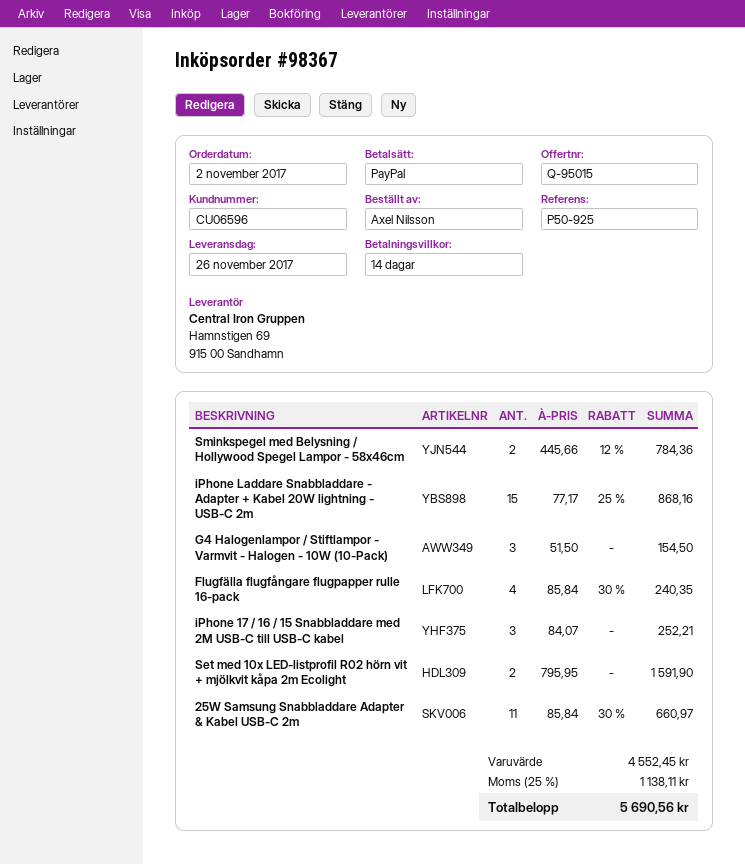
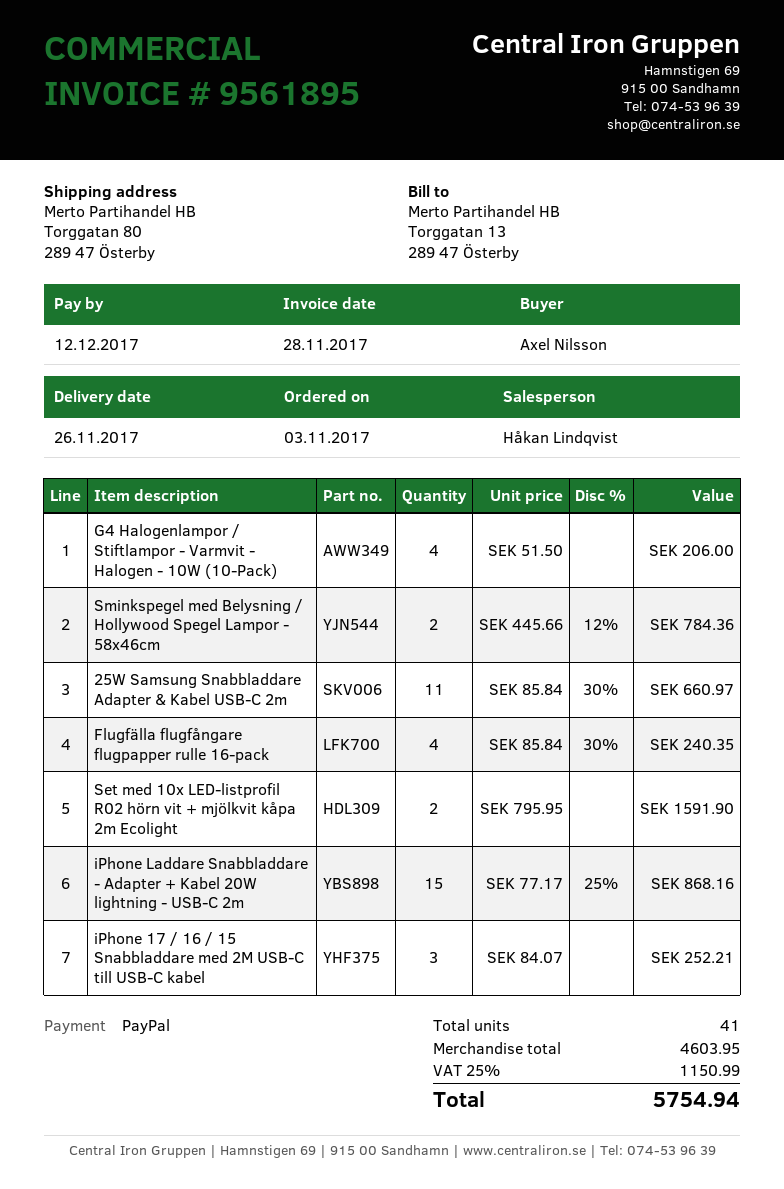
order date: 2017-11-02 -> 2017-11-03
G4 Halogenlampor / Stiftlampor - Varmvit - Halogen - 10W (10-Pack): 3 x 51.50 = 154.50 -> 4 x 51.50 = 206.00
subtotal: 4552.45 -> 4603.95
tax: 25% = 1138.11 -> 25% = 1150.99
total: 5690.56 -> 5754.94

